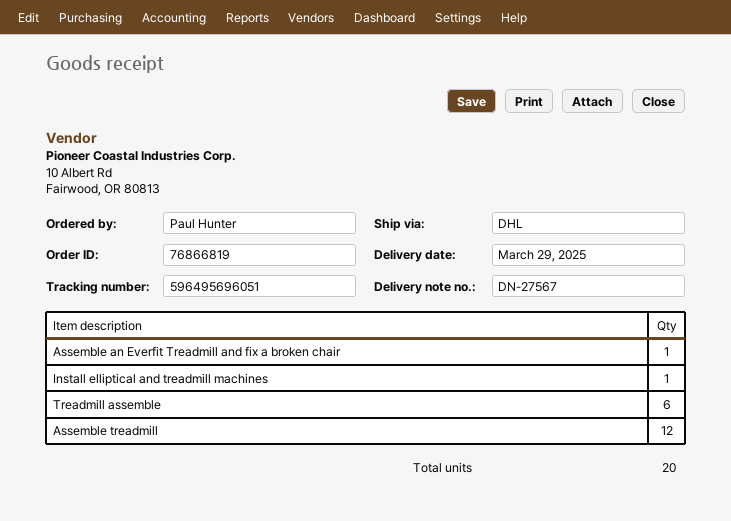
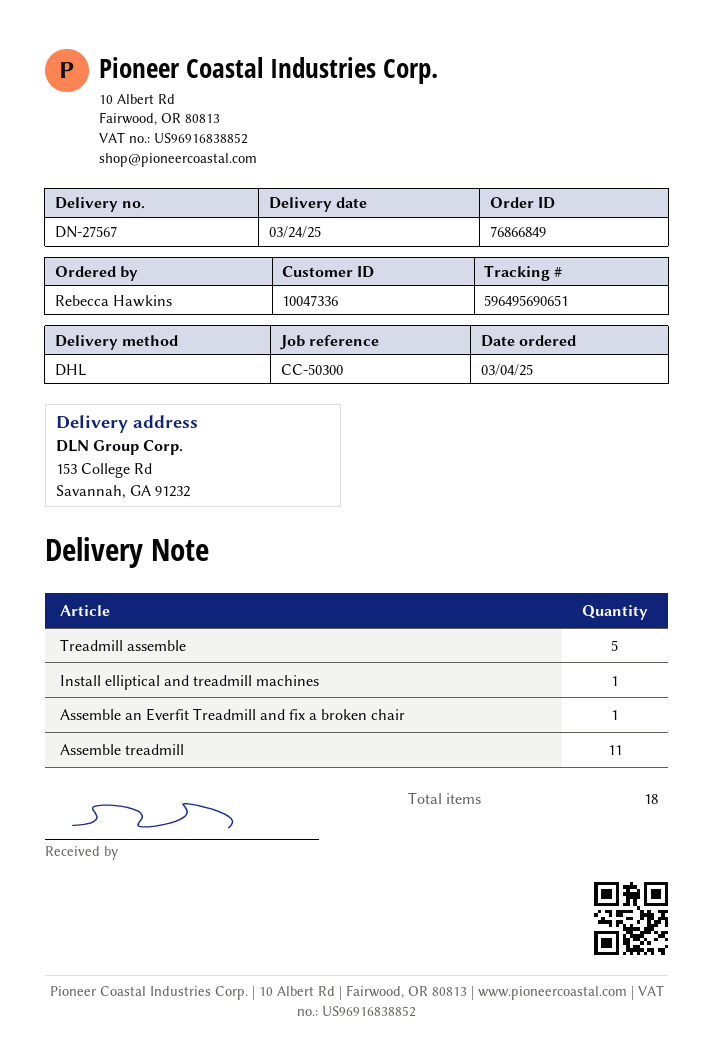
order number: 76866819 -> 76866849
delivery date: 2025-03-29 -> 2025-03-24
ordered by: Paul Hunter -> Rebecca Hawkins
tracking number: 596495696051 -> 596495690651
Treadmill assemble: 6 -> 5
Assemble treadmill: 12 -> 11
total quantity: 20 -> 18

